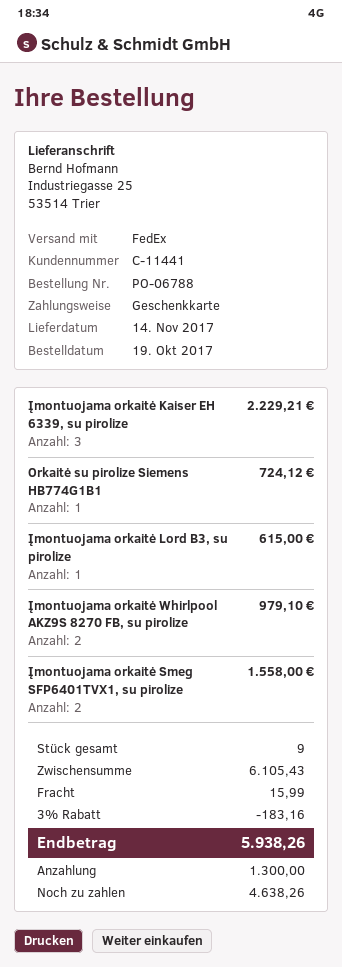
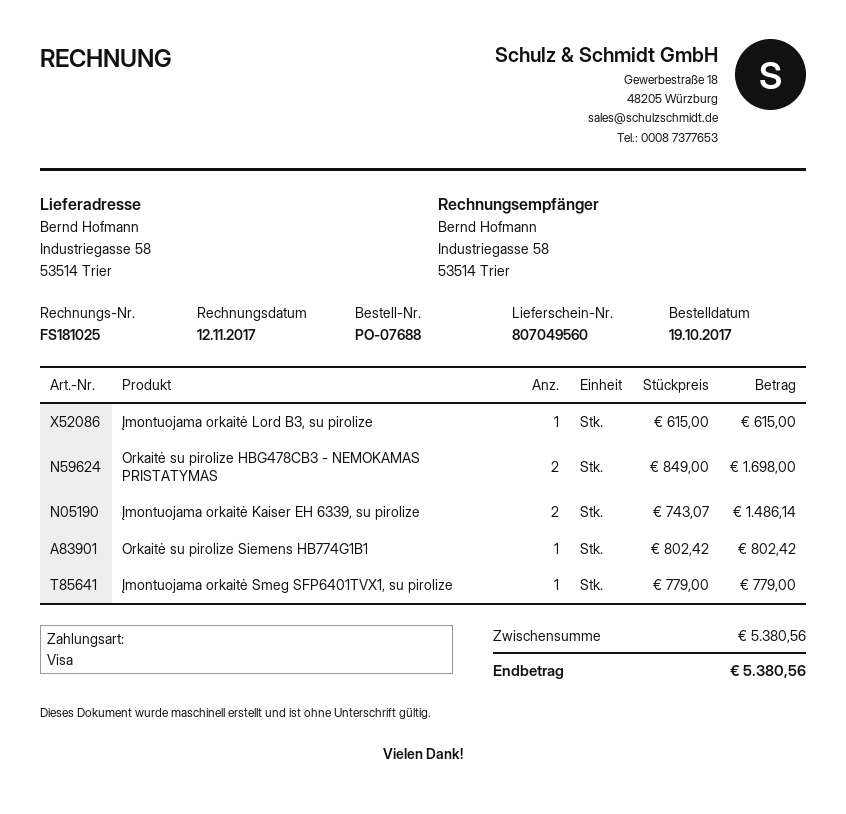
order number: PO-06788 -> PO-07688
payment method: gift card -> Visa
ship to: Industriegasse 25, 53514 Trier -> Industriegasse 58, 53514 Trier
Įmontuojama orkaitė Kaiser EH 6339, su pirolize: 3 for 2229.21 -> 2 for 1486.14
Orkaitė su pirolize Siemens HB774G1B1: 1 for 724.12 -> 1 for 802.42
Įmontuojama orkaitė Whirlpool AKZ9S 8270 FB, su pirolize: 2 for 979.10 -> none
Įmontuojama orkaitė Smeg SFP6401TVX1, su pirolize: 2 for 1558.00 -> 1 for 779.00
Orkaitė su pirolize HBG478CB3 - NEMOKAMAS PRISTATYMAS: none -> 2 for 1698.00
subtotal: 6105.43 -> 5380.56
discount: 3% = 183.16 -> none
shipping: 15.99 -> none
total: 5938.26 -> 5380.56

